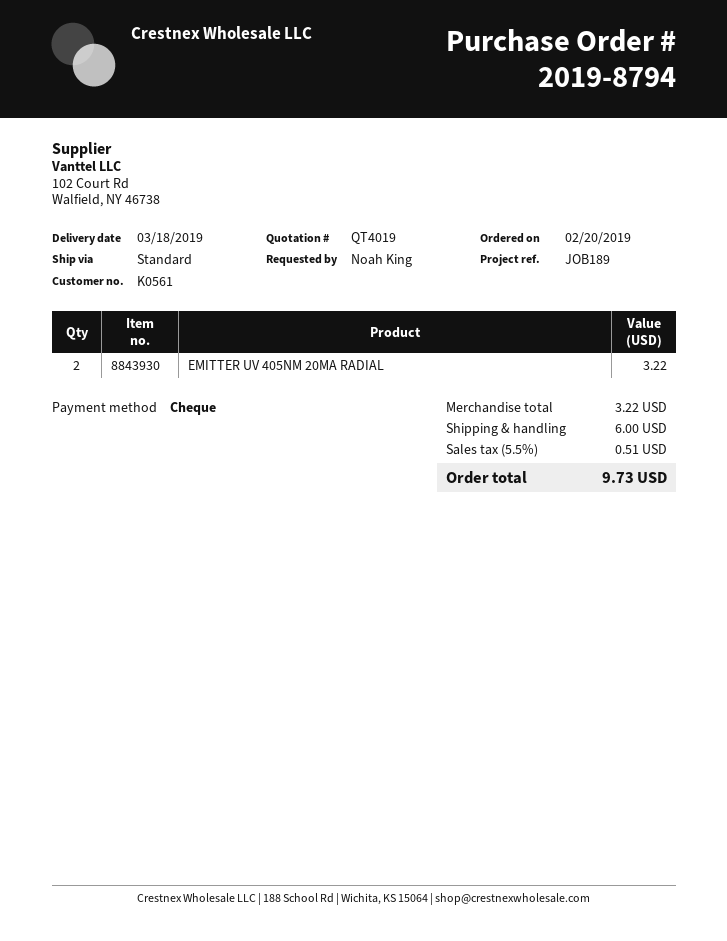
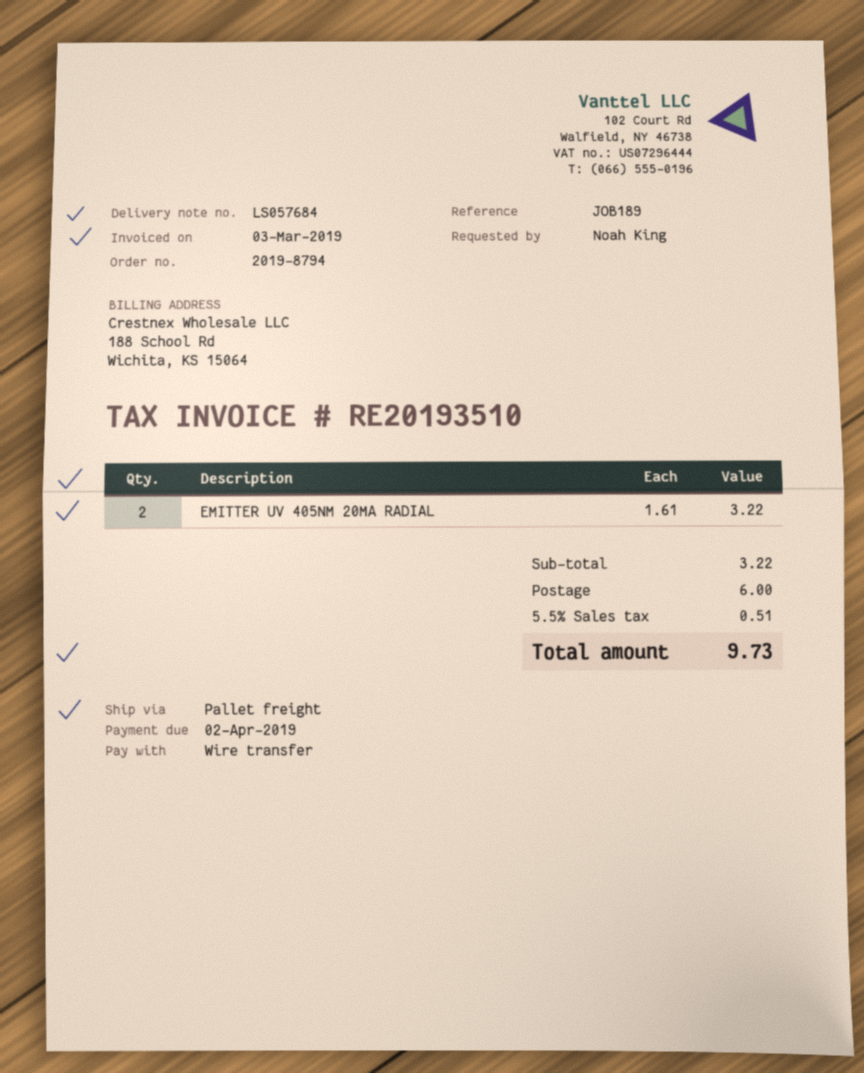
payment method: cheque -> bank transfer
shipping method: standard -> pallet freight

